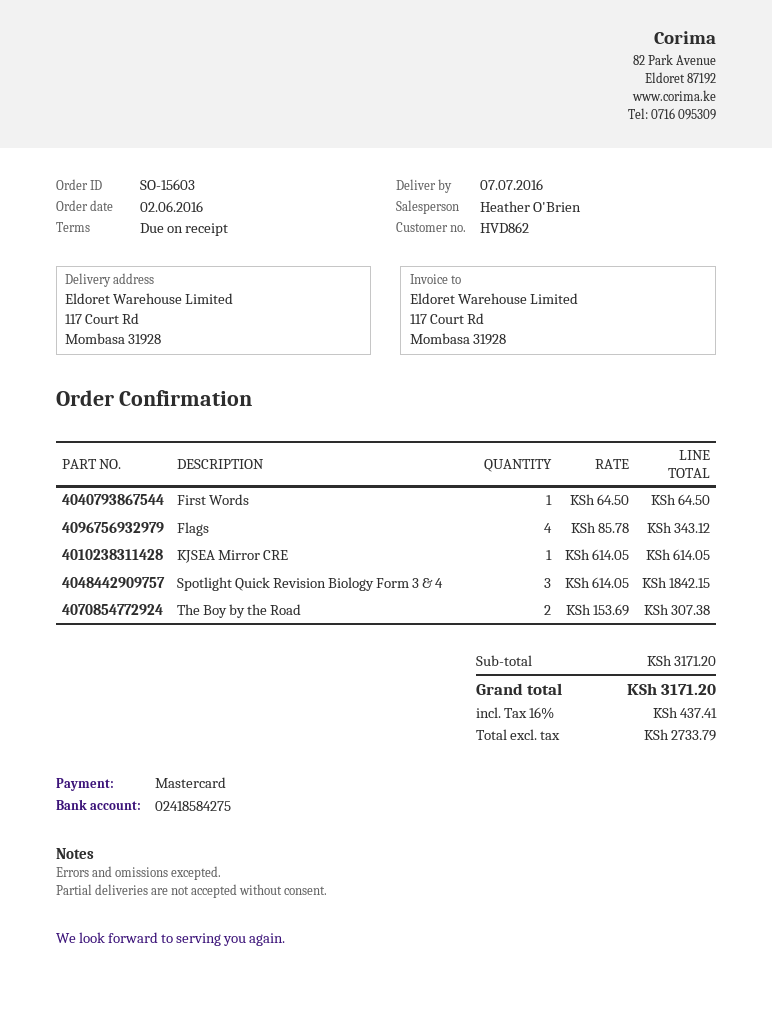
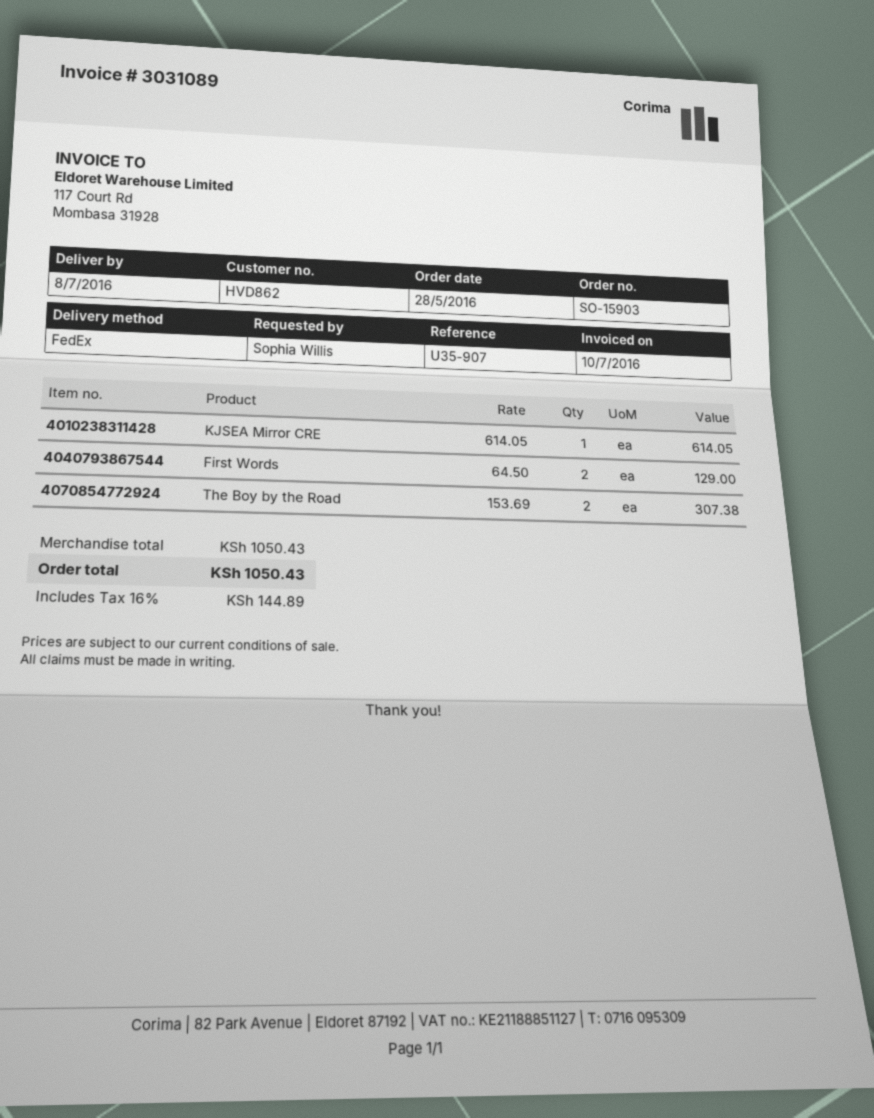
order number: SO-15603 -> SO-15903
order date: 2016-06-02 -> 2016-05-28
delivery date: 2016-07-07 -> 2016-07-08
First Words: 1 x 64.50 = 64.50 -> 2 x 64.50 = 129.00
Flags: 4 x 85.78 = 343.12 -> none
Spotlight Quick Revision Biology Form 3 & 4: 3 x 614.05 = 1842.15 -> none
subtotal: 3171.20 -> 1050.43
tax: 16% = 437.41 -> 16% = 144.89
total: 3171.20 -> 1050.43

